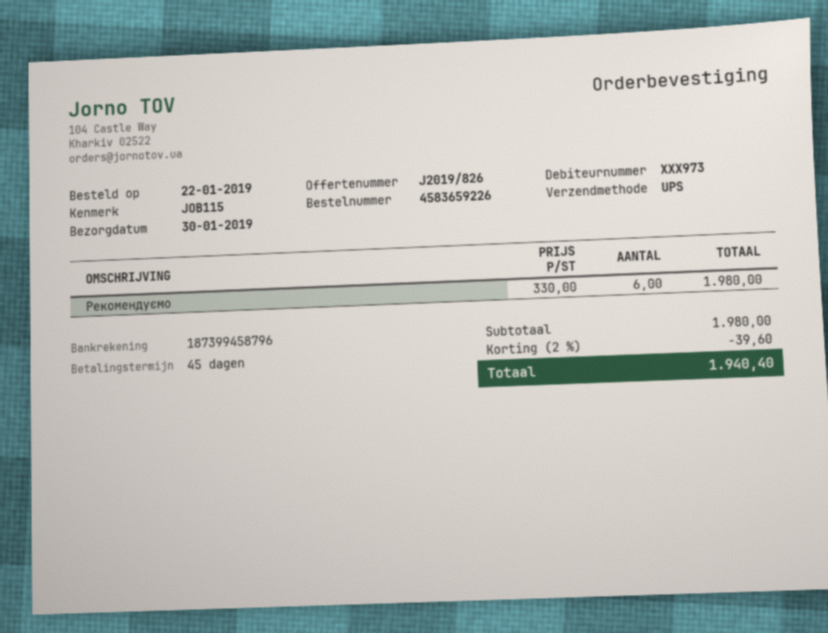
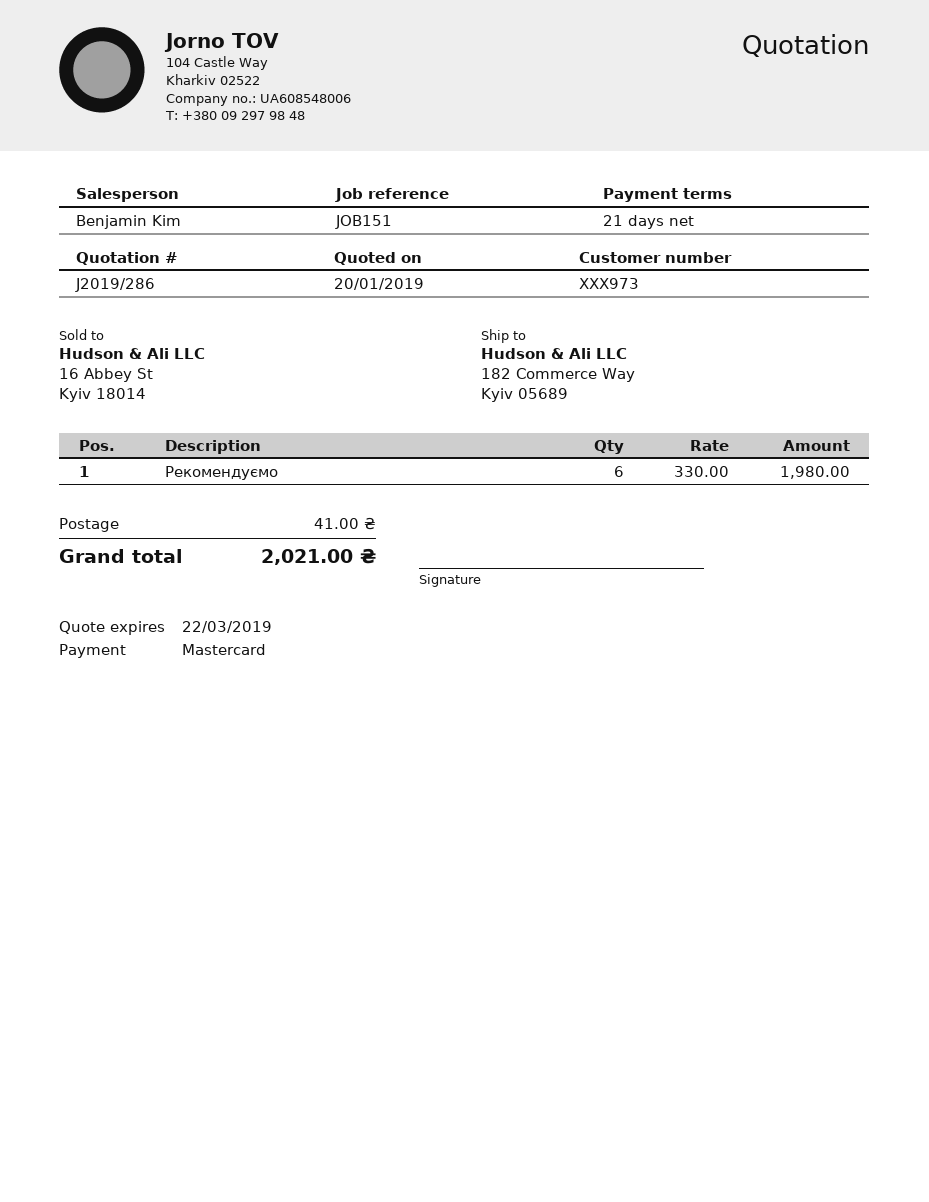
quote number: J2019/826 -> J2019/286
payment terms: 45 days -> 21 days
reference: JOB115 -> JOB151
discount: 2% = 39.60 -> none
shipping: none -> 41.00
total: 1940.40 -> 2021.00

